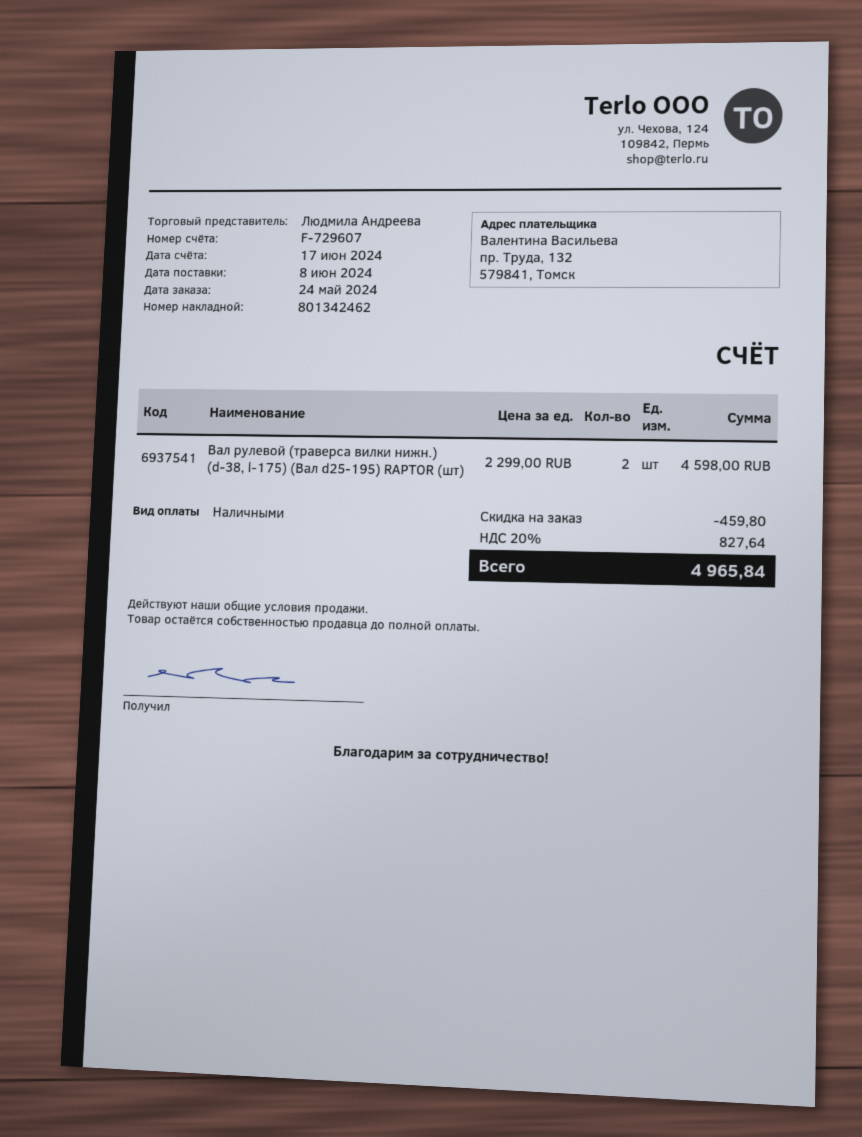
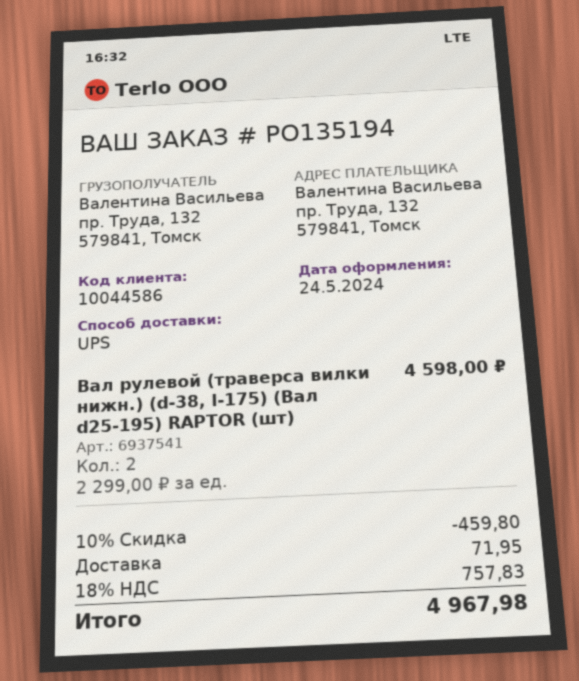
shipping: none -> 71.95
tax: 20% = 827.64 -> 18% = 757.83
total: 4965.84 -> 4967.98

